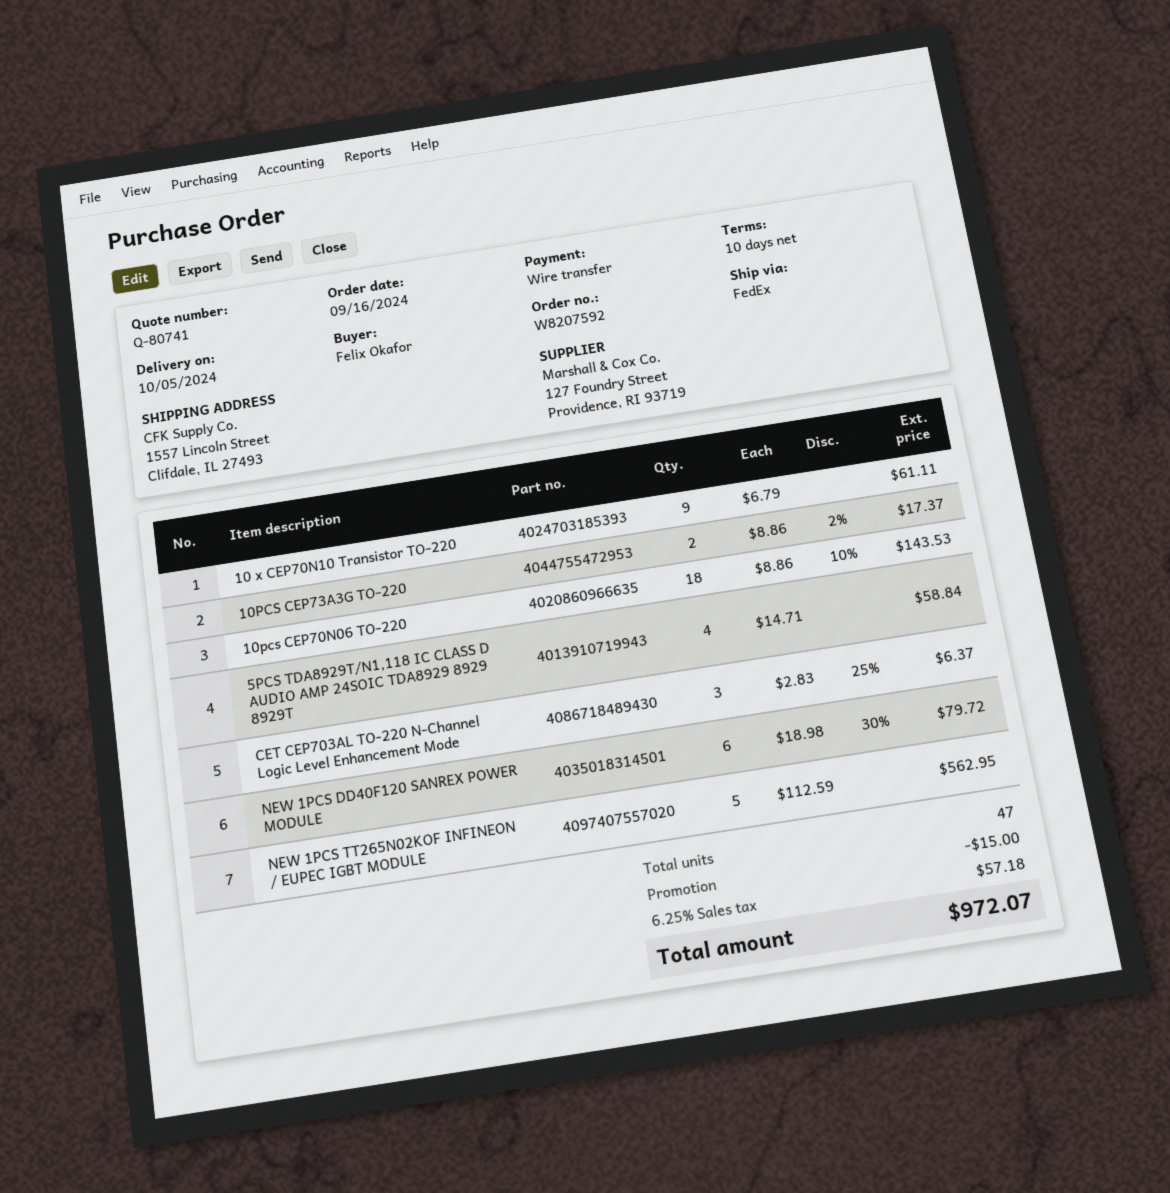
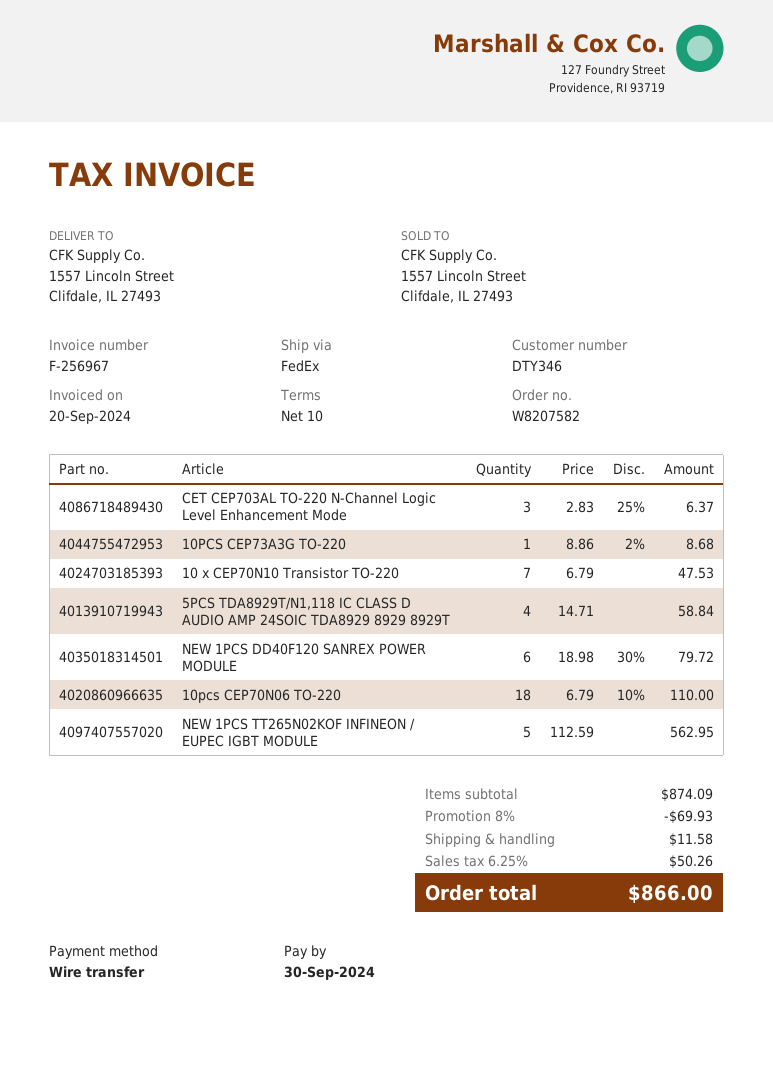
order number: W8207592 -> W8207582
10 x CEP70N10 Transistor TO-220: 9 x 6.79 = 61.11 -> 7 x 6.79 = 47.53
10PCS CEP73A3G TO-220: 2 x 8.86 - 2% = 17.37 -> 1 x 8.86 - 2% = 8.68
10pcs CEP70N06 TO-220: 18 x 8.86 - 10% = 143.53 -> 18 x 6.79 - 10% = 110.00
discount: 15.00 -> 69.93
shipping: none -> 11.58
tax: 6.25% = 57.18 -> 6.25% = 50.26
total: 972.07 -> 866.00

